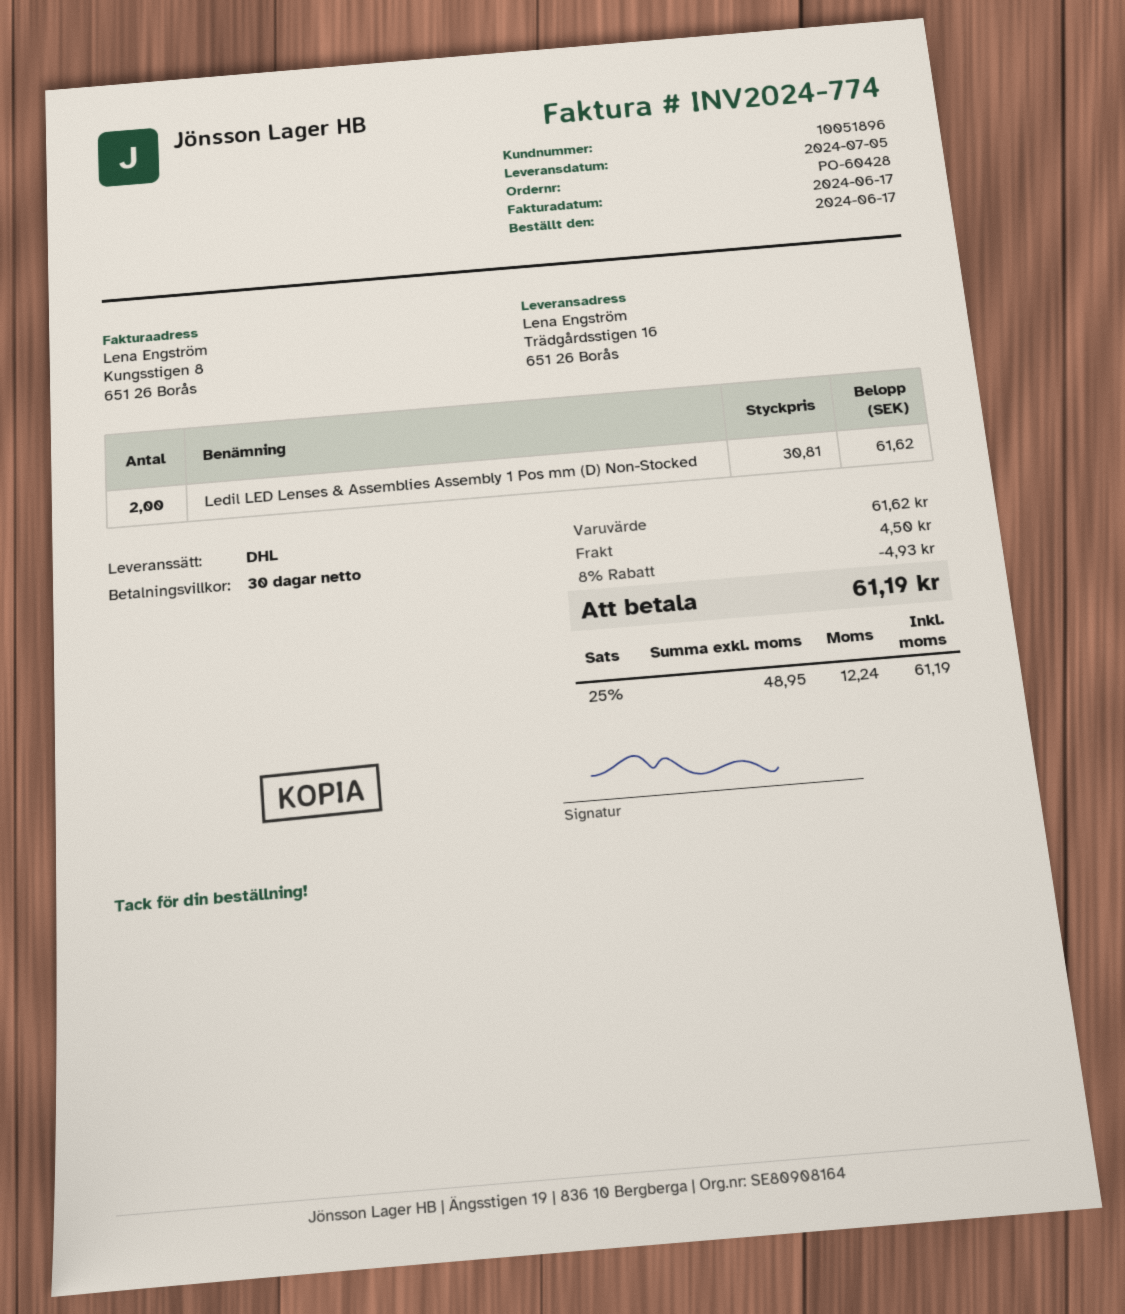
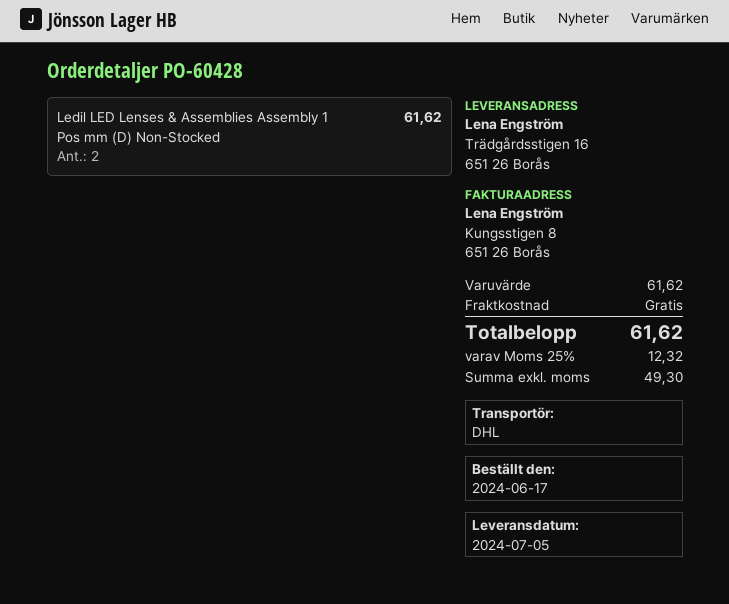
discount: 8% = 4.93 -> none
shipping: 4.50 -> 0.00
net: 48.95 -> 49.30
tax: 25% = 12.24 -> 25% = 12.32
total: 61.19 -> 61.62

